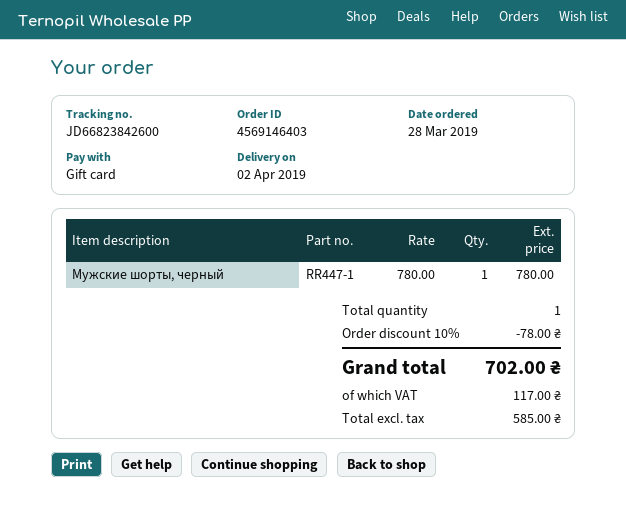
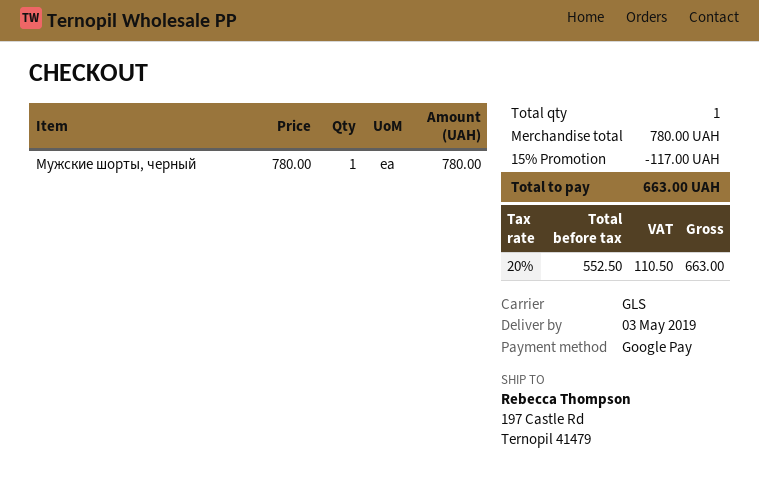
delivery date: 2019-04-02 -> 2019-05-03
payment method: gift card -> Google Pay
discount: 10% = 78.00 -> 15% = 117.00
net: 585.00 -> 552.50
tax: 117.00 -> 110.50
total: 702.00 -> 663.00

